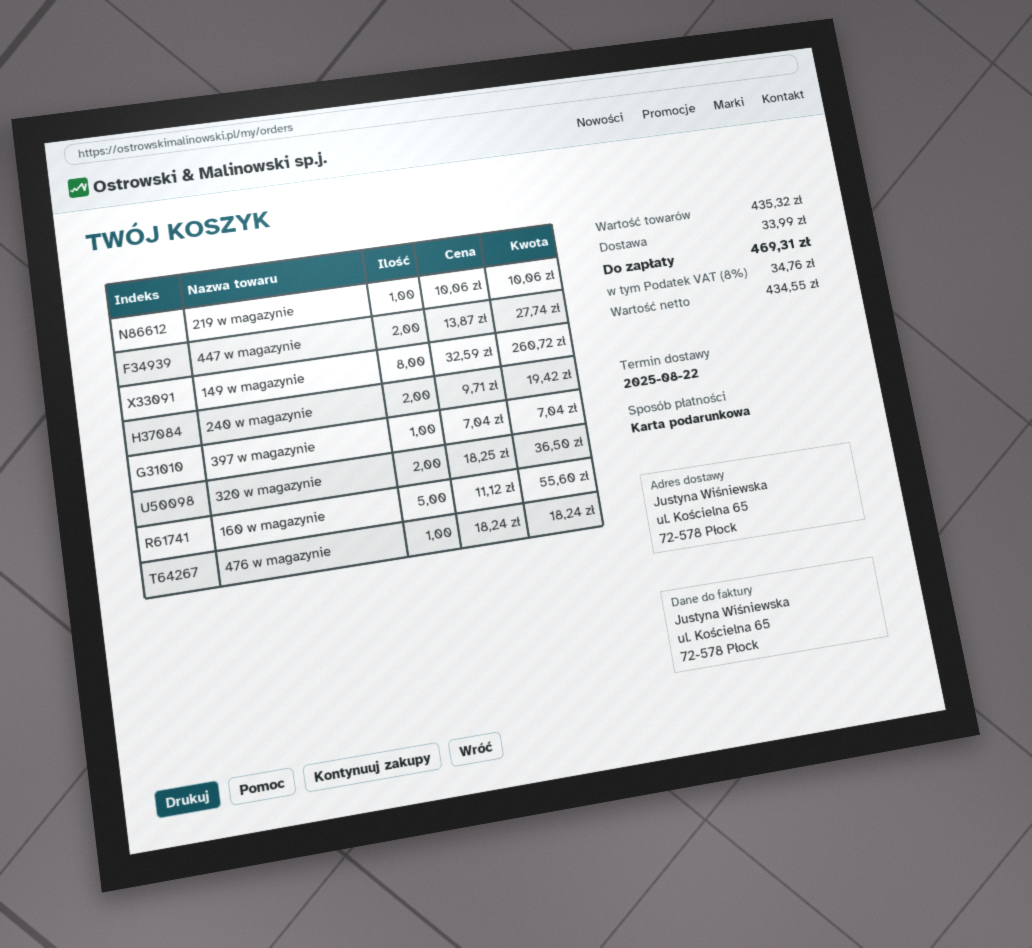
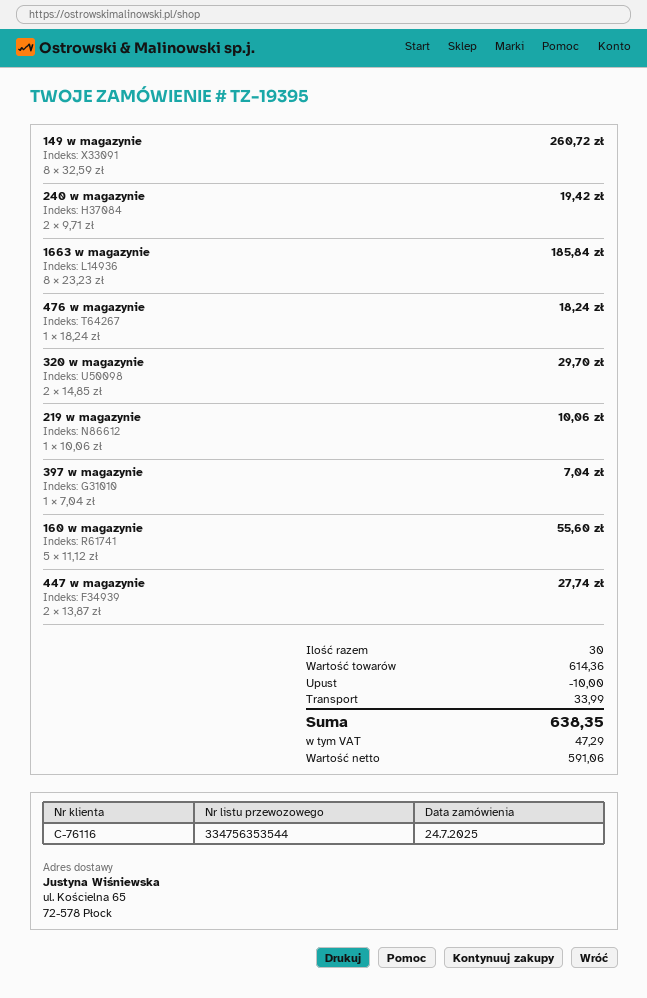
320 w magazynie: 2 x 18.25 = 36.50 -> 2 x 14.85 = 29.70
1663 w magazynie: none -> 8 x 23.23 = 185.84
subtotal: 435.32 -> 614.36
discount: none -> 10.00
net: 434.55 -> 591.06
tax: 34.76 -> 47.29
total: 469.31 -> 638.35

